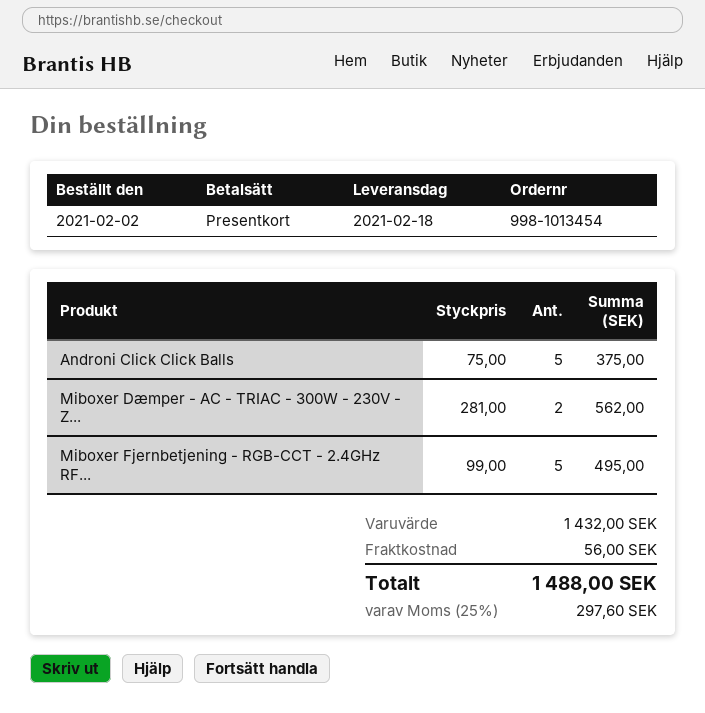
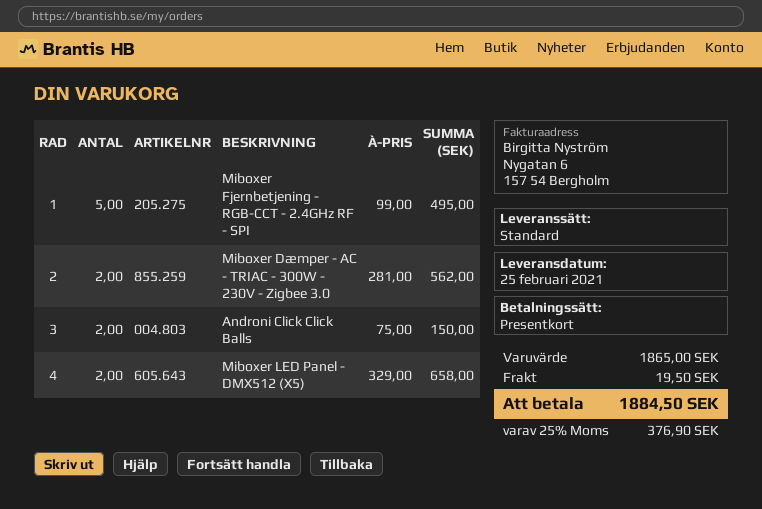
delivery date: 2021-02-18 -> 2021-02-25
Androni Click Click Balls: 5 x 75.00 = 375.00 -> 2 x 75.00 = 150.00
Miboxer LED Panel - DMX512 (X5): none -> 2 x 329.00 = 658.00
subtotal: 1432.00 -> 1865.00
shipping: 56.00 -> 19.50
tax: 25% = 297.60 -> 25% = 376.90
total: 1488.00 -> 1884.50

